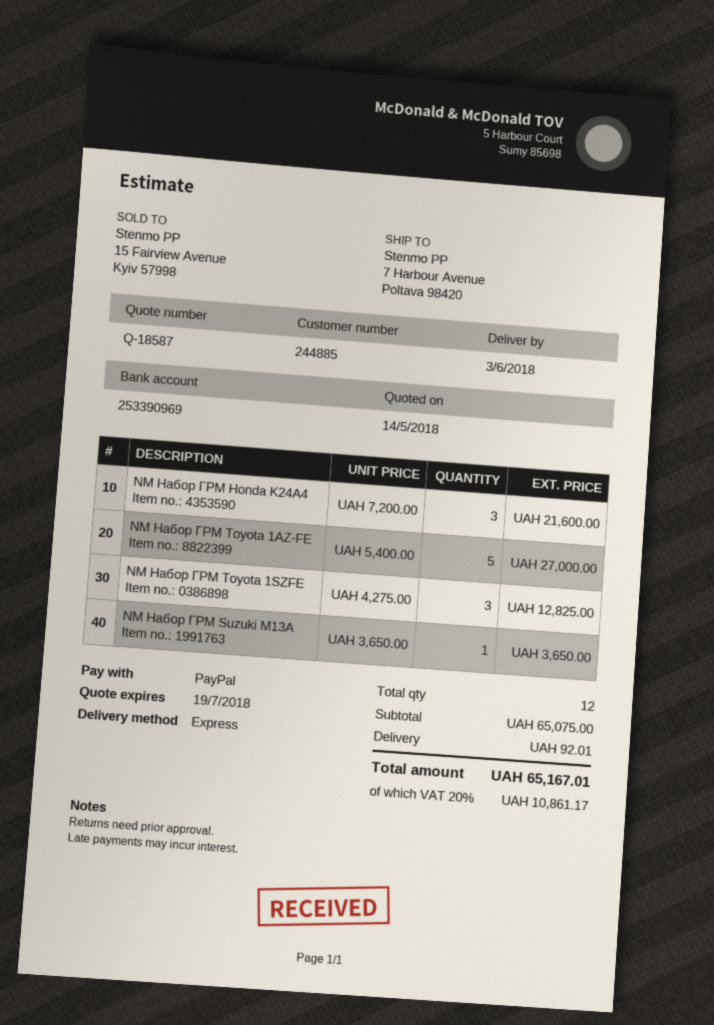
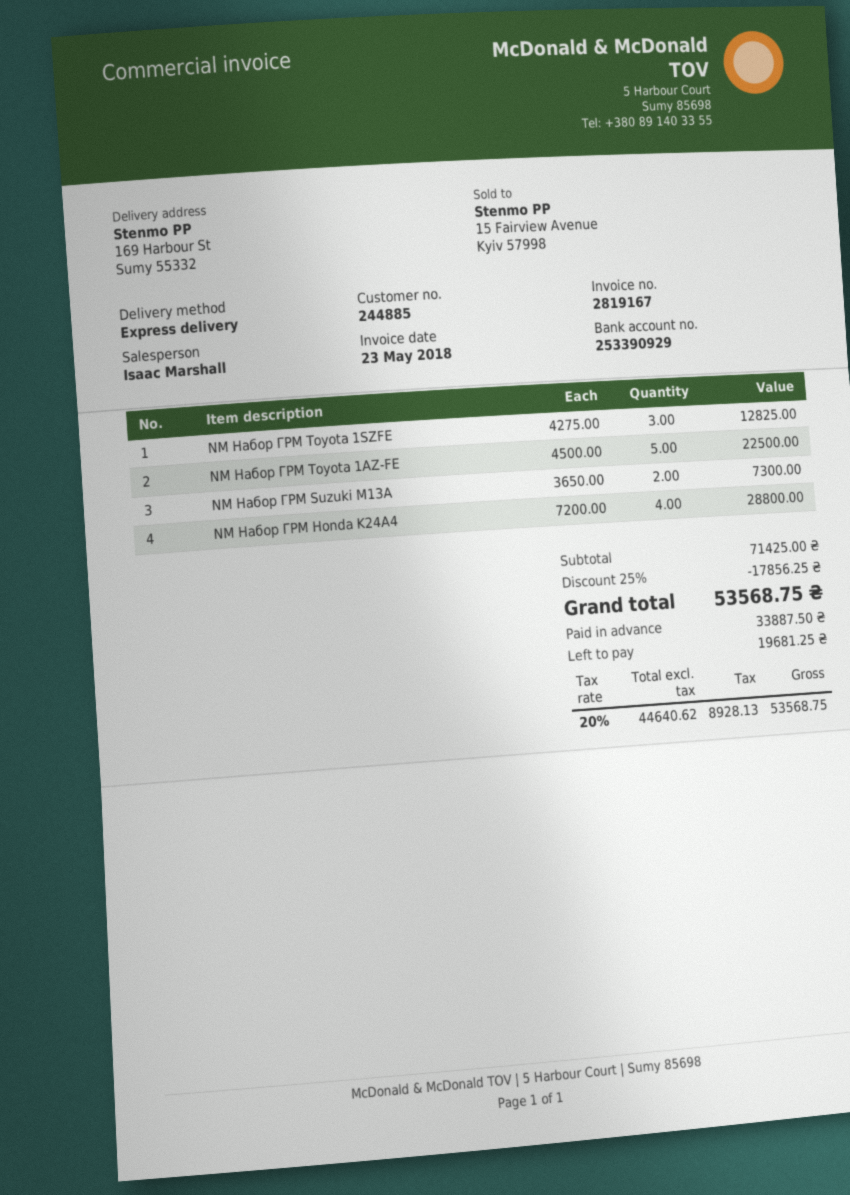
bank account: 253390969 -> 253390929
ship to: 7 Harbour Avenue, Poltava 98420 -> 169 Harbour St, Sumy 55332
NM Набор ГРМ Honda K24A4: 3 x 7200.00 = 21600.00 -> 4 x 7200.00 = 28800.00
NM Набор ГРМ Toyota 1AZ-FE: 5 x 5400.00 = 27000.00 -> 5 x 4500.00 = 22500.00
NM Набор ГРМ Suzuki M13A: 1 x 3650.00 = 3650.00 -> 2 x 3650.00 = 7300.00
subtotal: 65075.00 -> 71425.00
discount: none -> 25% = 17856.25
shipping: 92.01 -> none
tax: 20% = 10861.17 -> 20% = 8928.13
total: 65167.01 -> 53568.75

